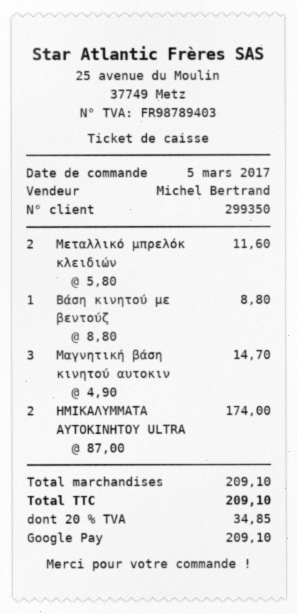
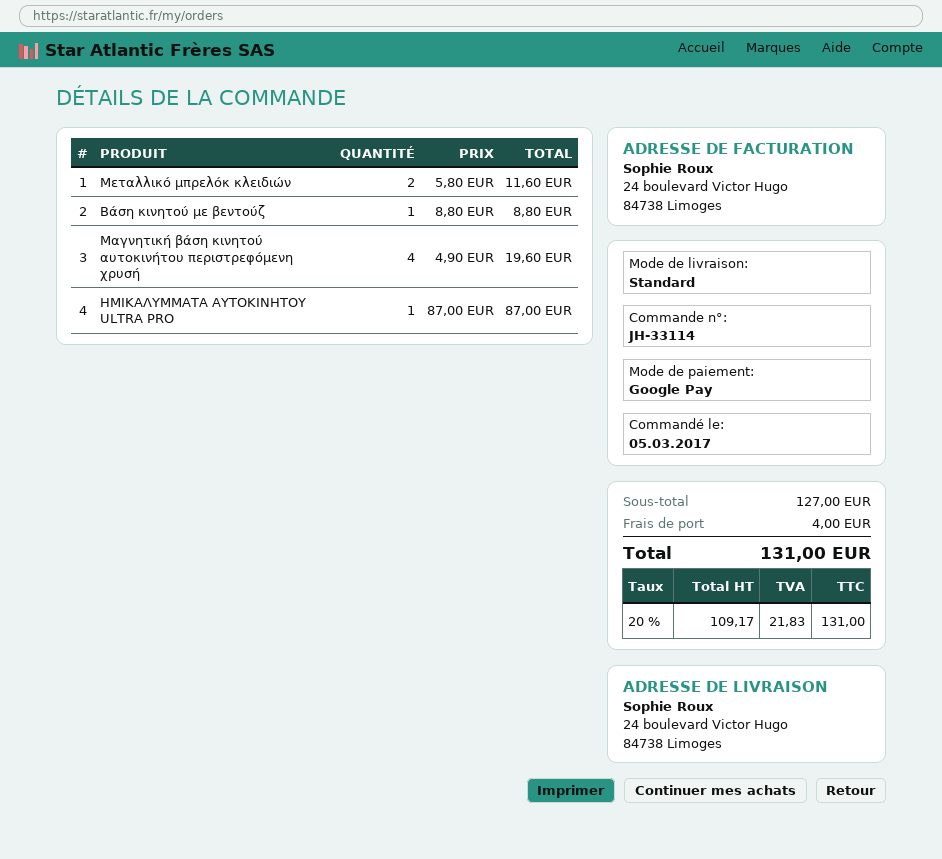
Μαγνητική βάση κινητού αυτοκιν: 3 x 4.90 = 14.70 -> 4 x 4.90 = 19.60
ΗΜΙΚΑΛΥΜΜΑΤΑ ΑΥΤΟΚΙΝΗΤΟΥ ULTRA: 2 x 87.00 = 174.00 -> 1 x 87.00 = 87.00
subtotal: 209.10 -> 127.00
shipping: none -> 4.00
tax: 20% = 34.85 -> 20% = 21.83
total: 209.10 -> 131.00

